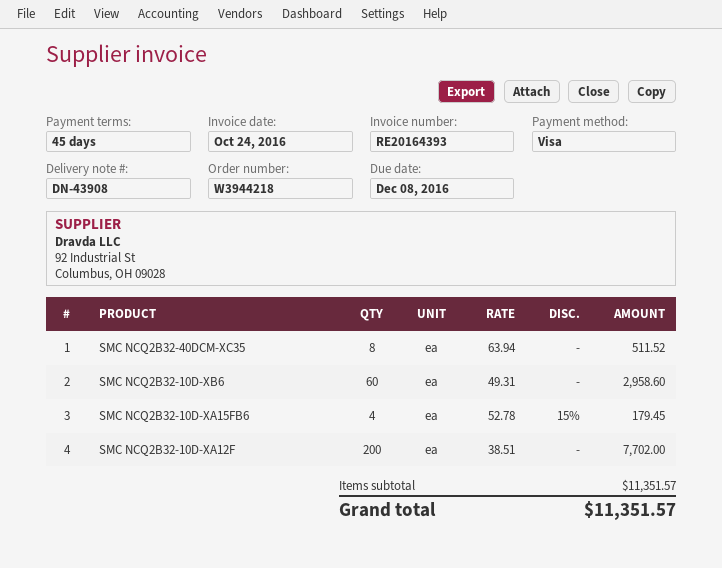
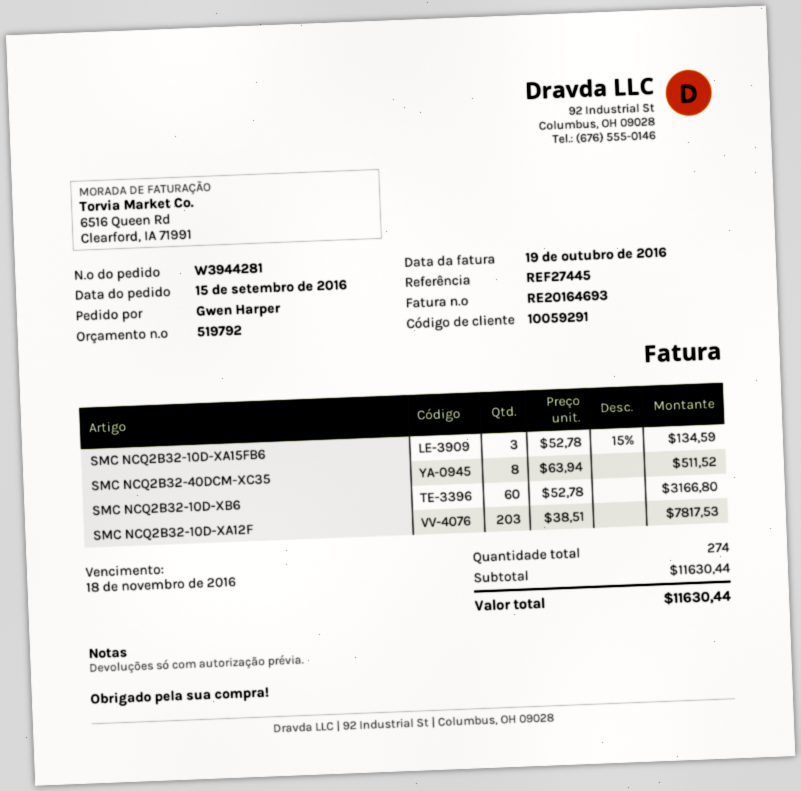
order number: W3944218 -> W3944281
invoice number: RE20164393 -> RE20164693
invoice date: 2016-10-24 -> 2016-10-19
due date: 2016-12-08 -> 2016-11-18
SMC NCQ2B32-10D-XB6: 60 x 49.31 = 2958.60 -> 60 x 52.78 = 3166.80
SMC NCQ2B32-10D-XA15FB6: 4 x 52.78 - 15% = 179.45 -> 3 x 52.78 - 15% = 134.59
SMC NCQ2B32-10D-XA12F: 200 x 38.51 = 7702.00 -> 203 x 38.51 = 7817.53
subtotal: 11351.57 -> 11630.44
total: 11351.57 -> 11630.44

